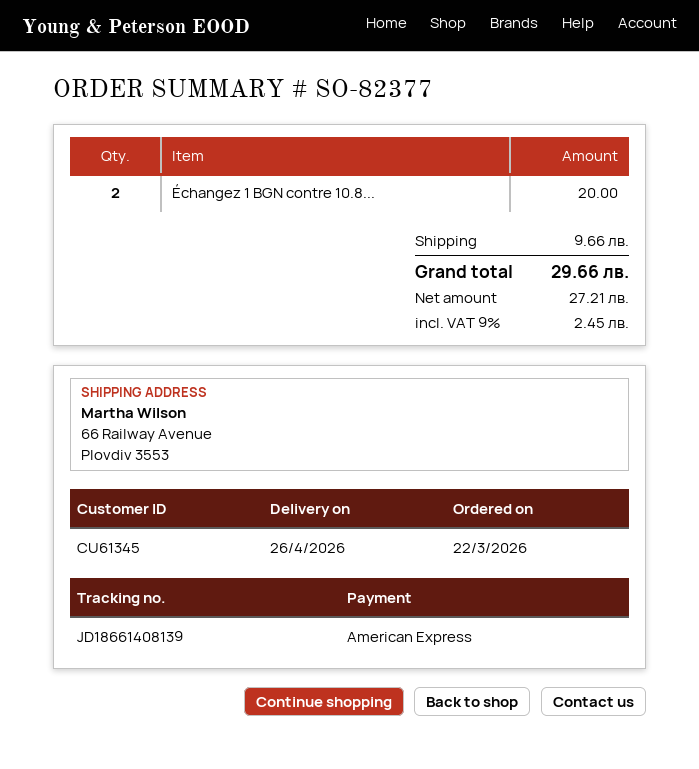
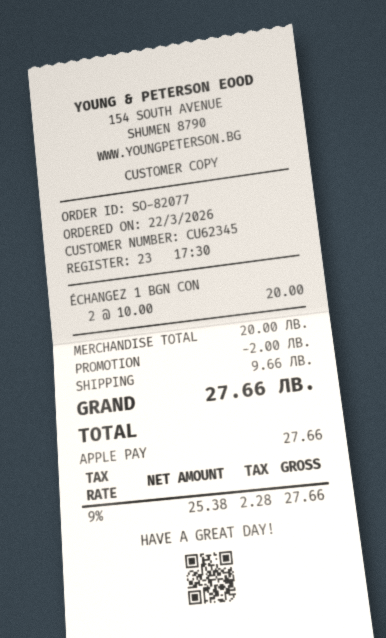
order number: SO-82377 -> SO-82077
customer number: CU61345 -> CU62345
payment method: American Express -> Apple Pay
discount: none -> 2.00
net: 27.21 -> 25.38
tax: 9% = 2.45 -> 9% = 2.28
total: 29.66 -> 27.66

